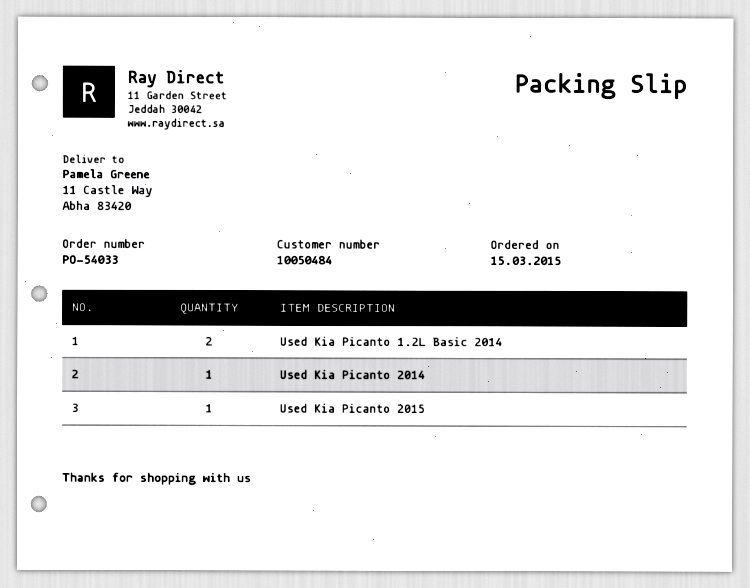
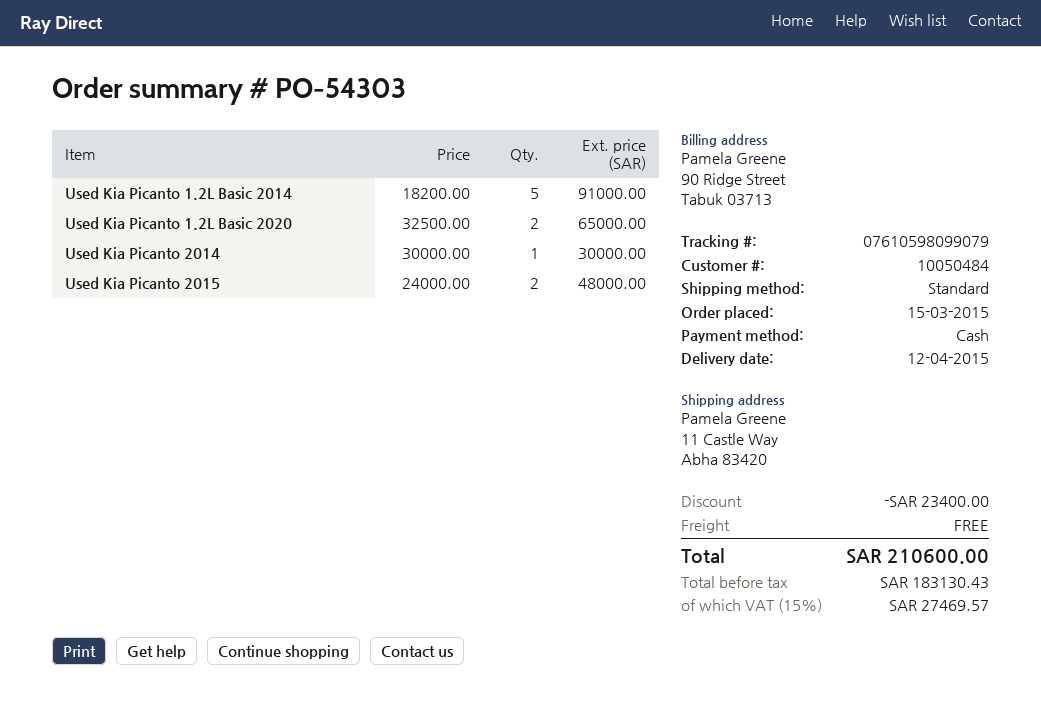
order number: PO-54033 -> PO-54303
Used Kia Picanto 1.2L Basic 2014: 2 -> 5
Used Kia Picanto 2015: 1 -> 2
Used Kia Picanto 1.2L Basic 2020: none -> 2

